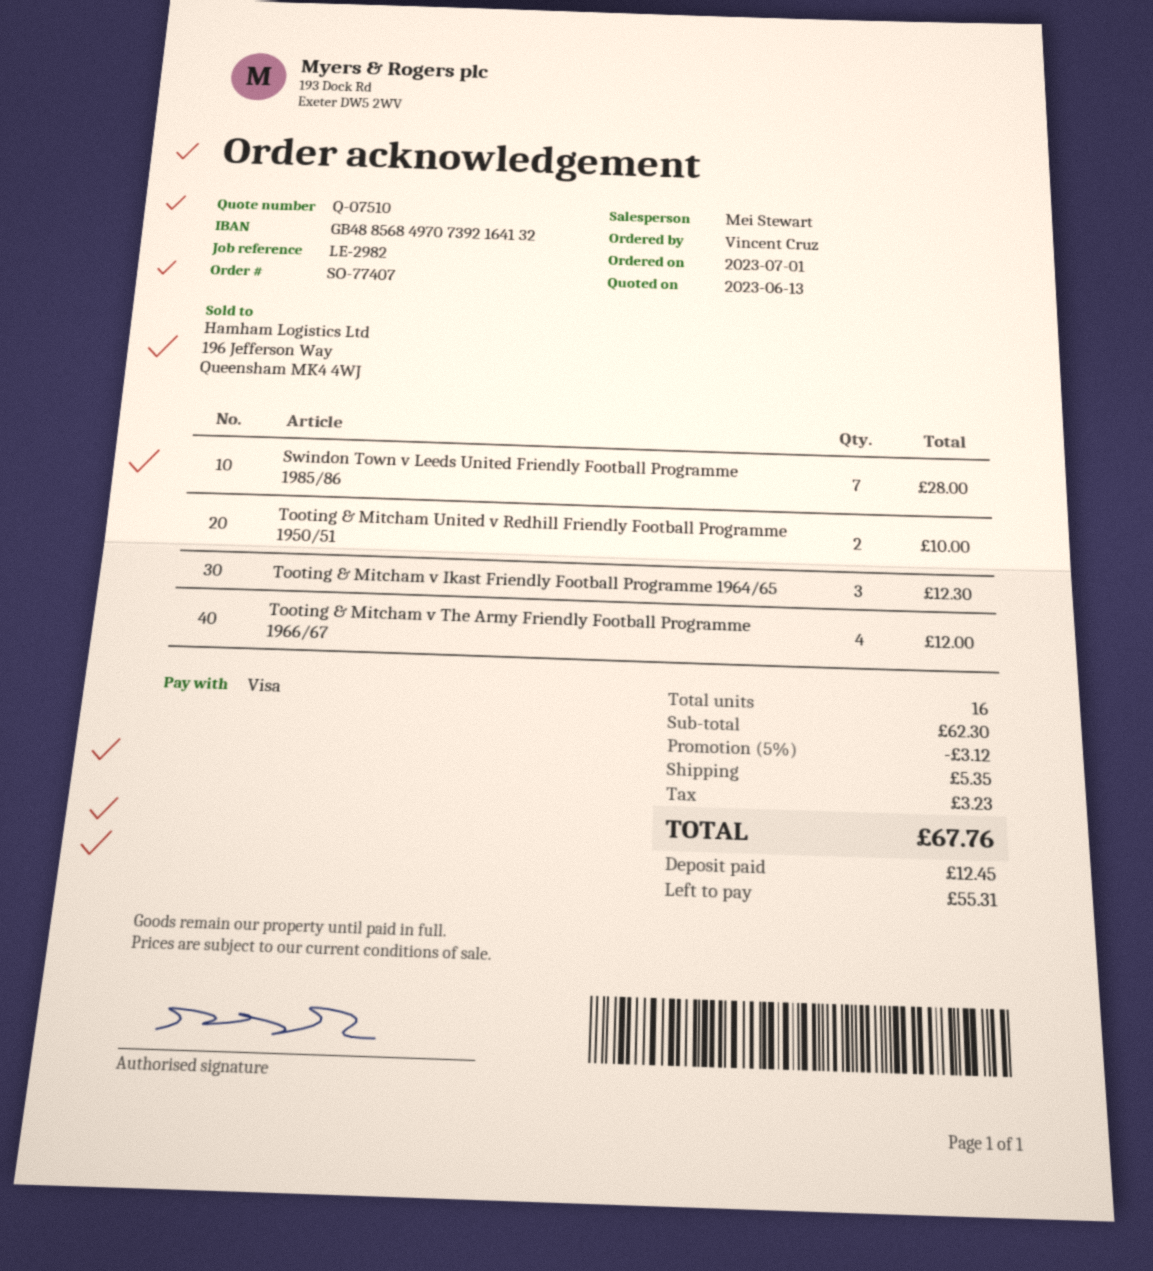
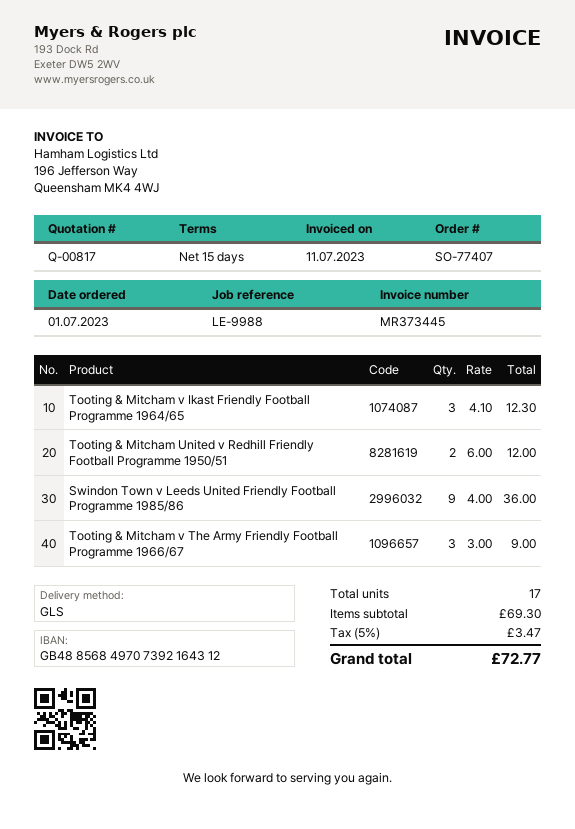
quote number: Q-07510 -> Q-00817
reference: LE-2982 -> LE-9988
bank account: GB48856849707392164132 -> GB48856849707392164312
Swindon Town v Leeds United Friendly Football Programme 1985/86: 7 for 28.00 -> 9 for 36.00
Tooting & Mitcham United v Redhill Friendly Football Programme 1950/51: 2 for 10.00 -> 2 for 12.00
Tooting & Mitcham v The Army Friendly Football Programme 1966/67: 4 for 12.00 -> 3 for 9.00
total quantity: 16 -> 17
subtotal: 62.30 -> 69.30
discount: 5% = 3.12 -> none
shipping: 5.35 -> none
tax: 3.23 -> 3.47
total: 67.76 -> 72.77

